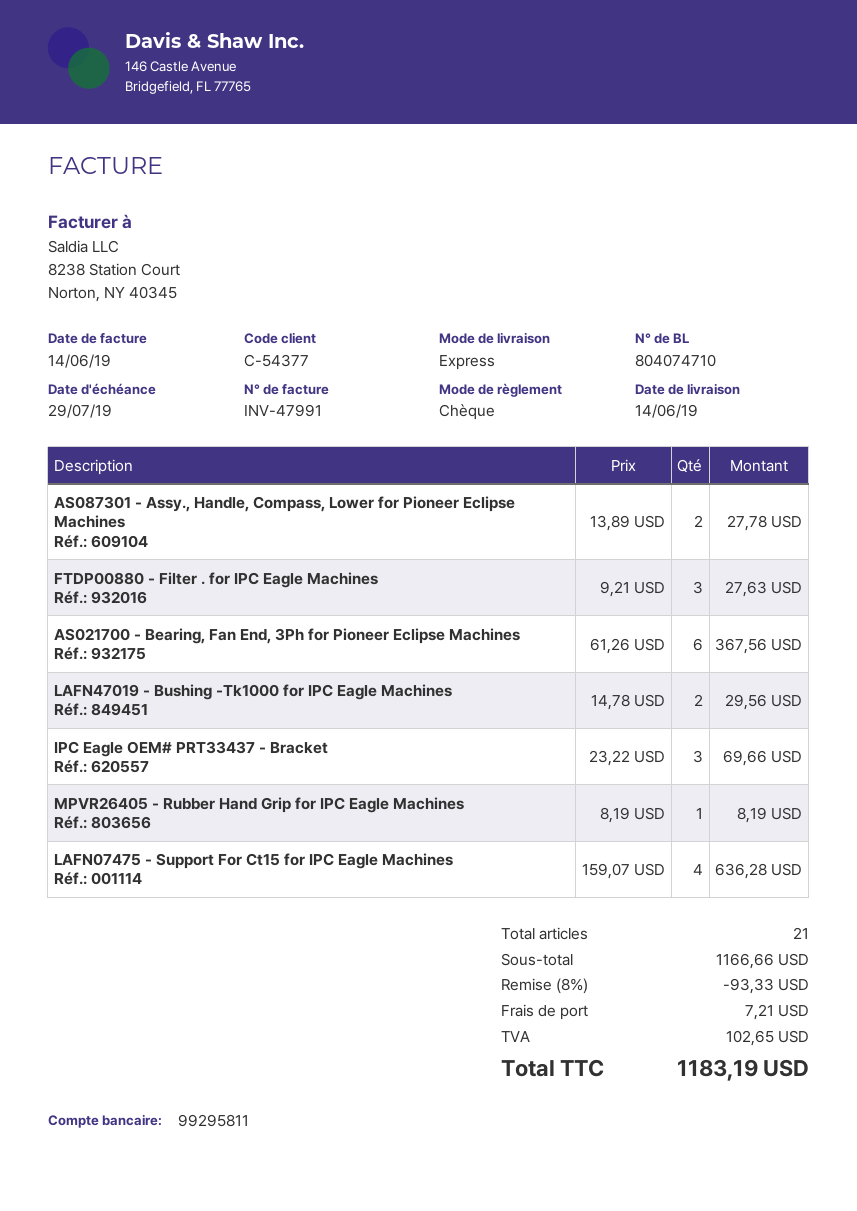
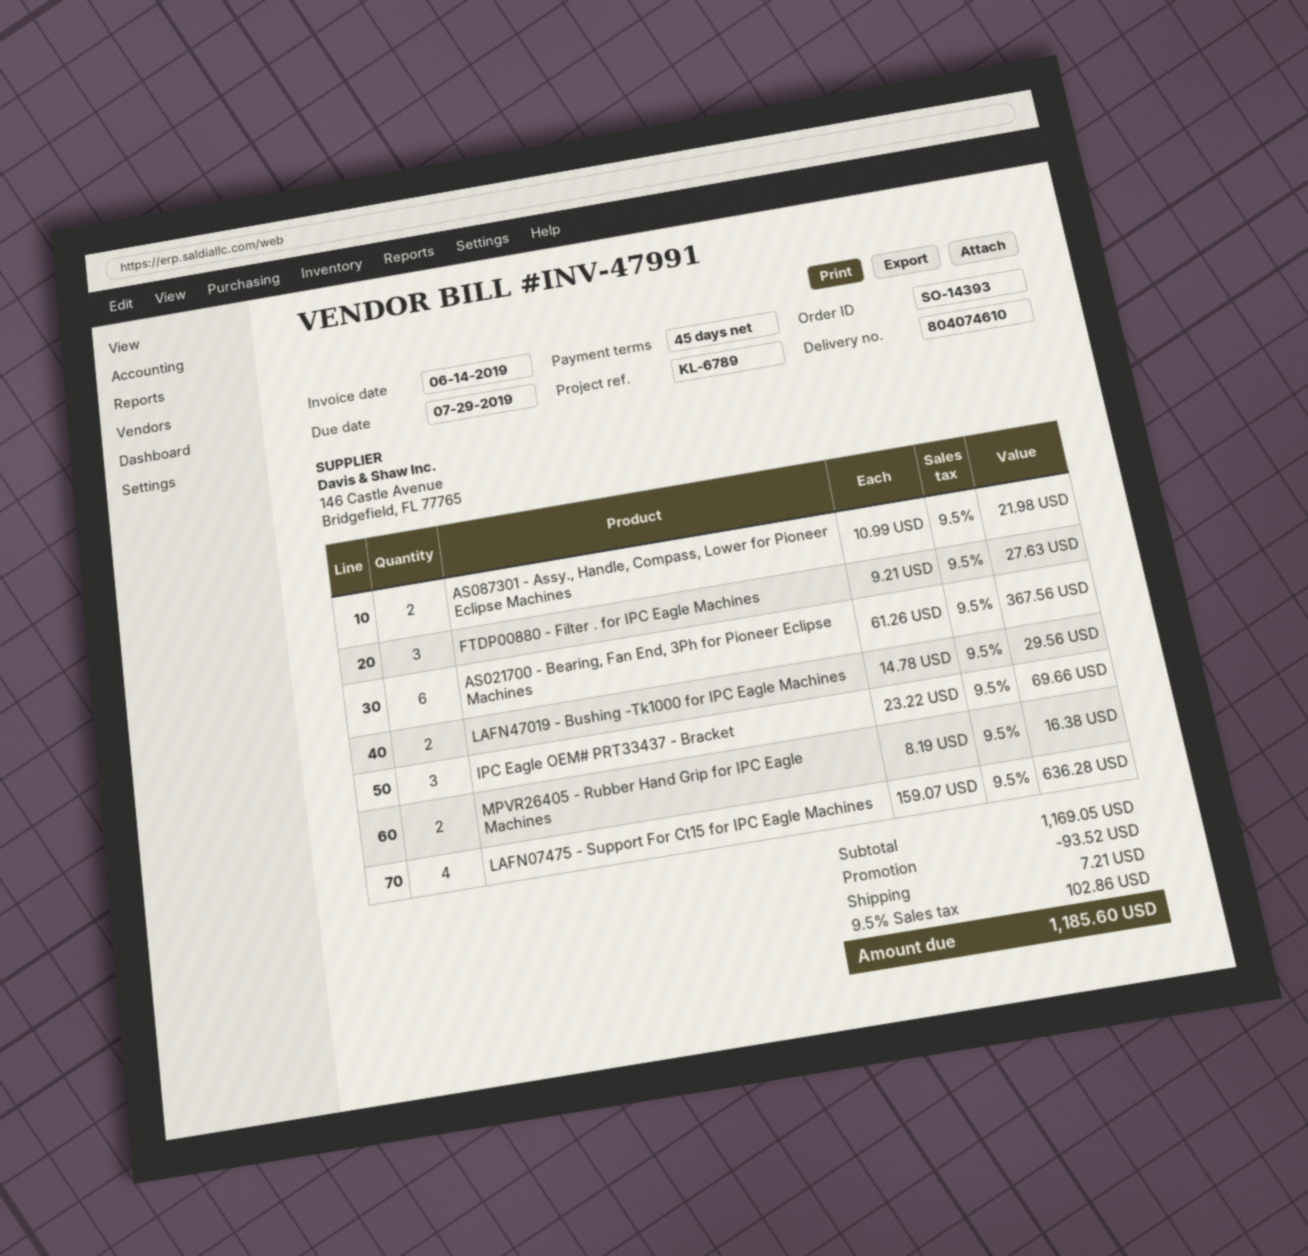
delivery note number: 804074710 -> 804074610
AS087301 - Assy., Handle, Compass, Lower for Pioneer Eclipse Machines: 2 x 13.89 = 27.78 -> 2 x 10.99 = 21.98
MPVR26405 - Rubber Hand Grip for IPC Eagle Machines: 1 x 8.19 = 8.19 -> 2 x 8.19 = 16.38
subtotal: 1166.66 -> 1169.05
discount: 93.33 -> 93.52
tax: 102.65 -> 102.86
total: 1183.19 -> 1185.60

